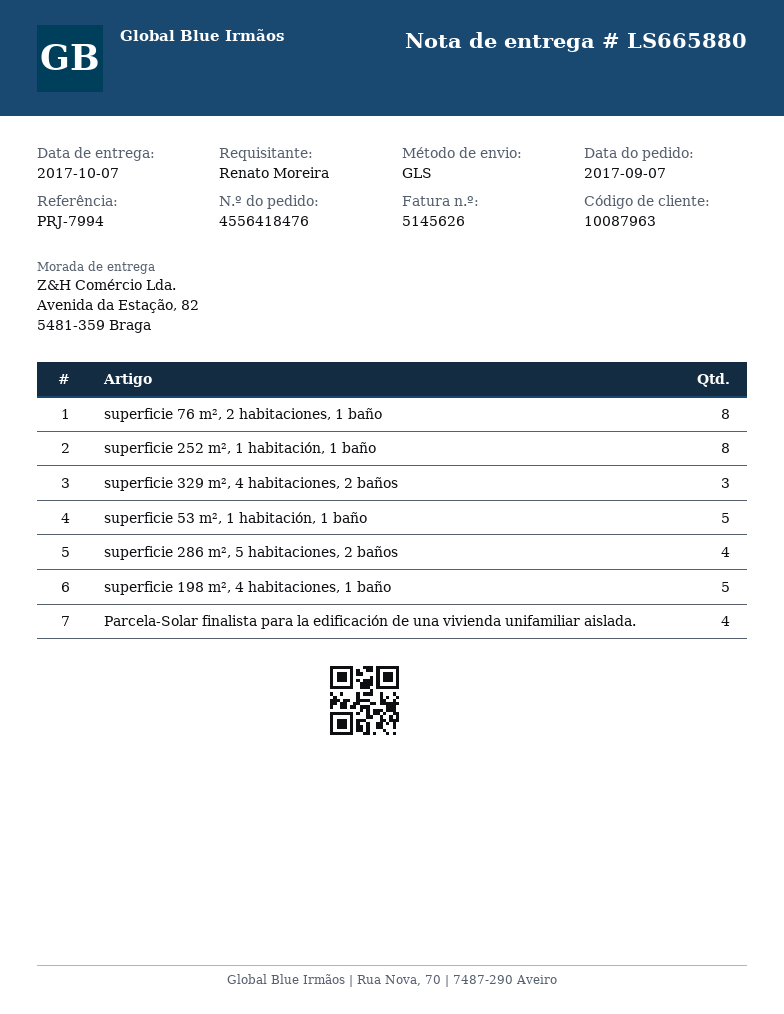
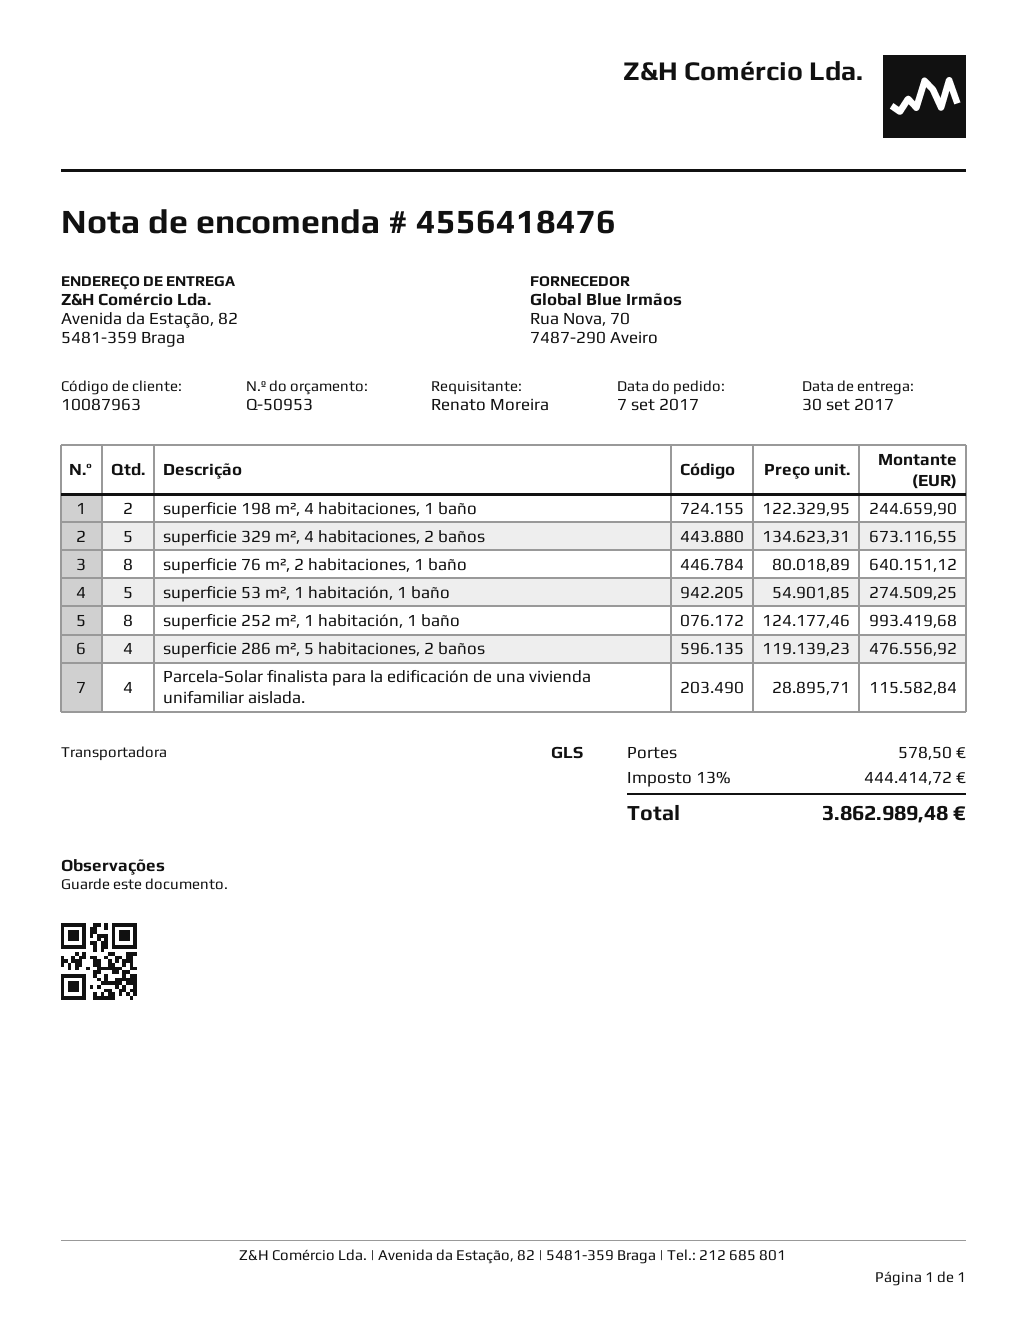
delivery date: 2017-10-07 -> 2017-09-30
superficie 329 m², 4 habitaciones, 2 baños: 3 -> 5
superficie 198 m², 4 habitaciones, 1 baño: 5 -> 2

